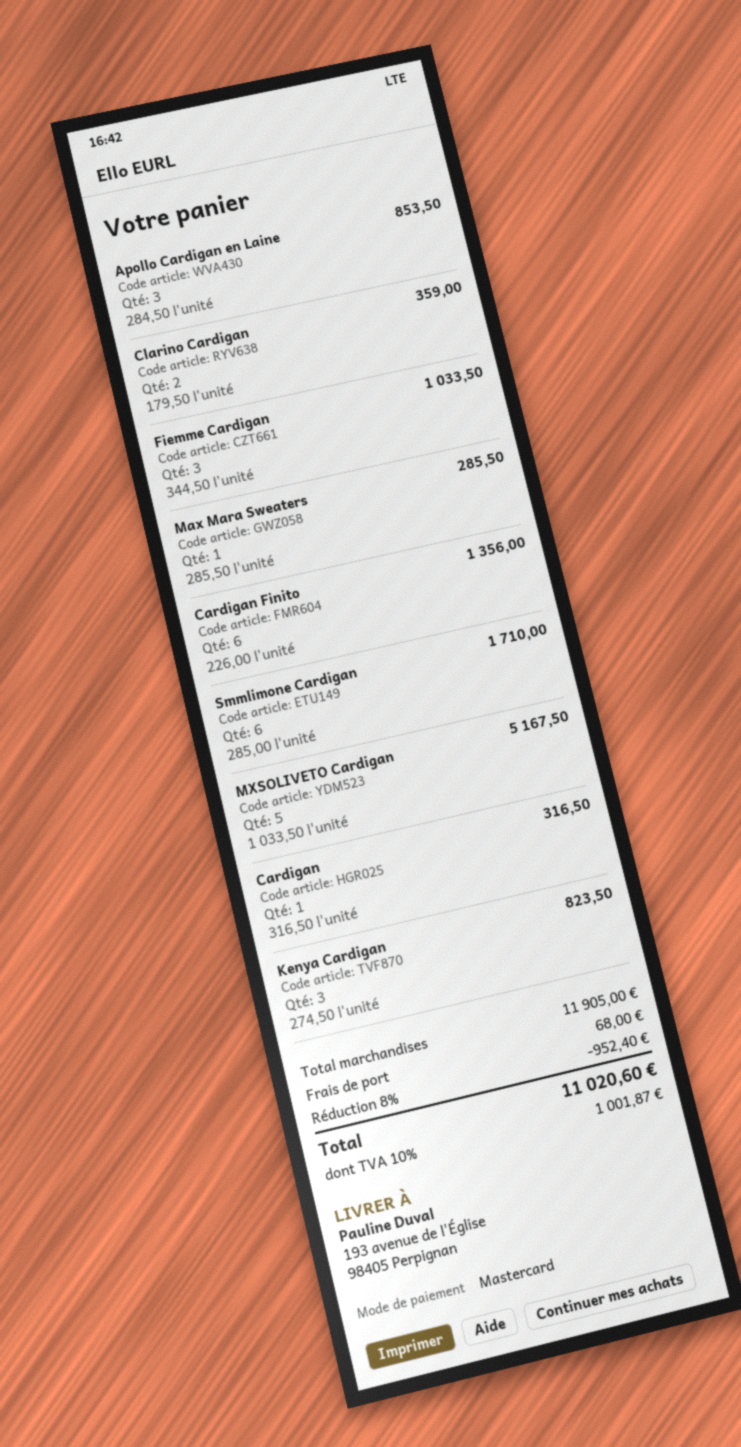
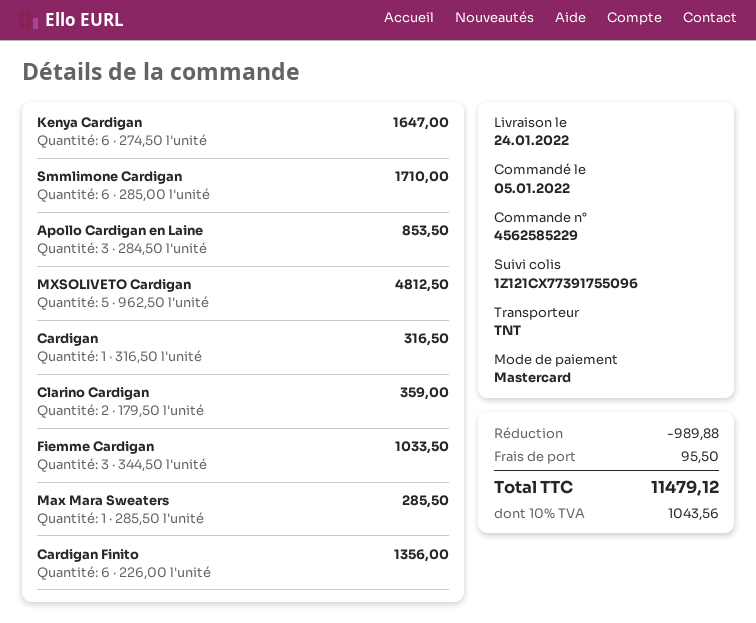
MXSOLIVETO Cardigan: 5 x 1033.50 = 5167.50 -> 5 x 962.50 = 4812.50
Kenya Cardigan: 3 x 274.50 = 823.50 -> 6 x 274.50 = 1647.00
discount: 952.40 -> 989.88
shipping: 68.00 -> 95.50
tax: 10% = 1001.87 -> 10% = 1043.56
total: 11020.60 -> 11479.12

